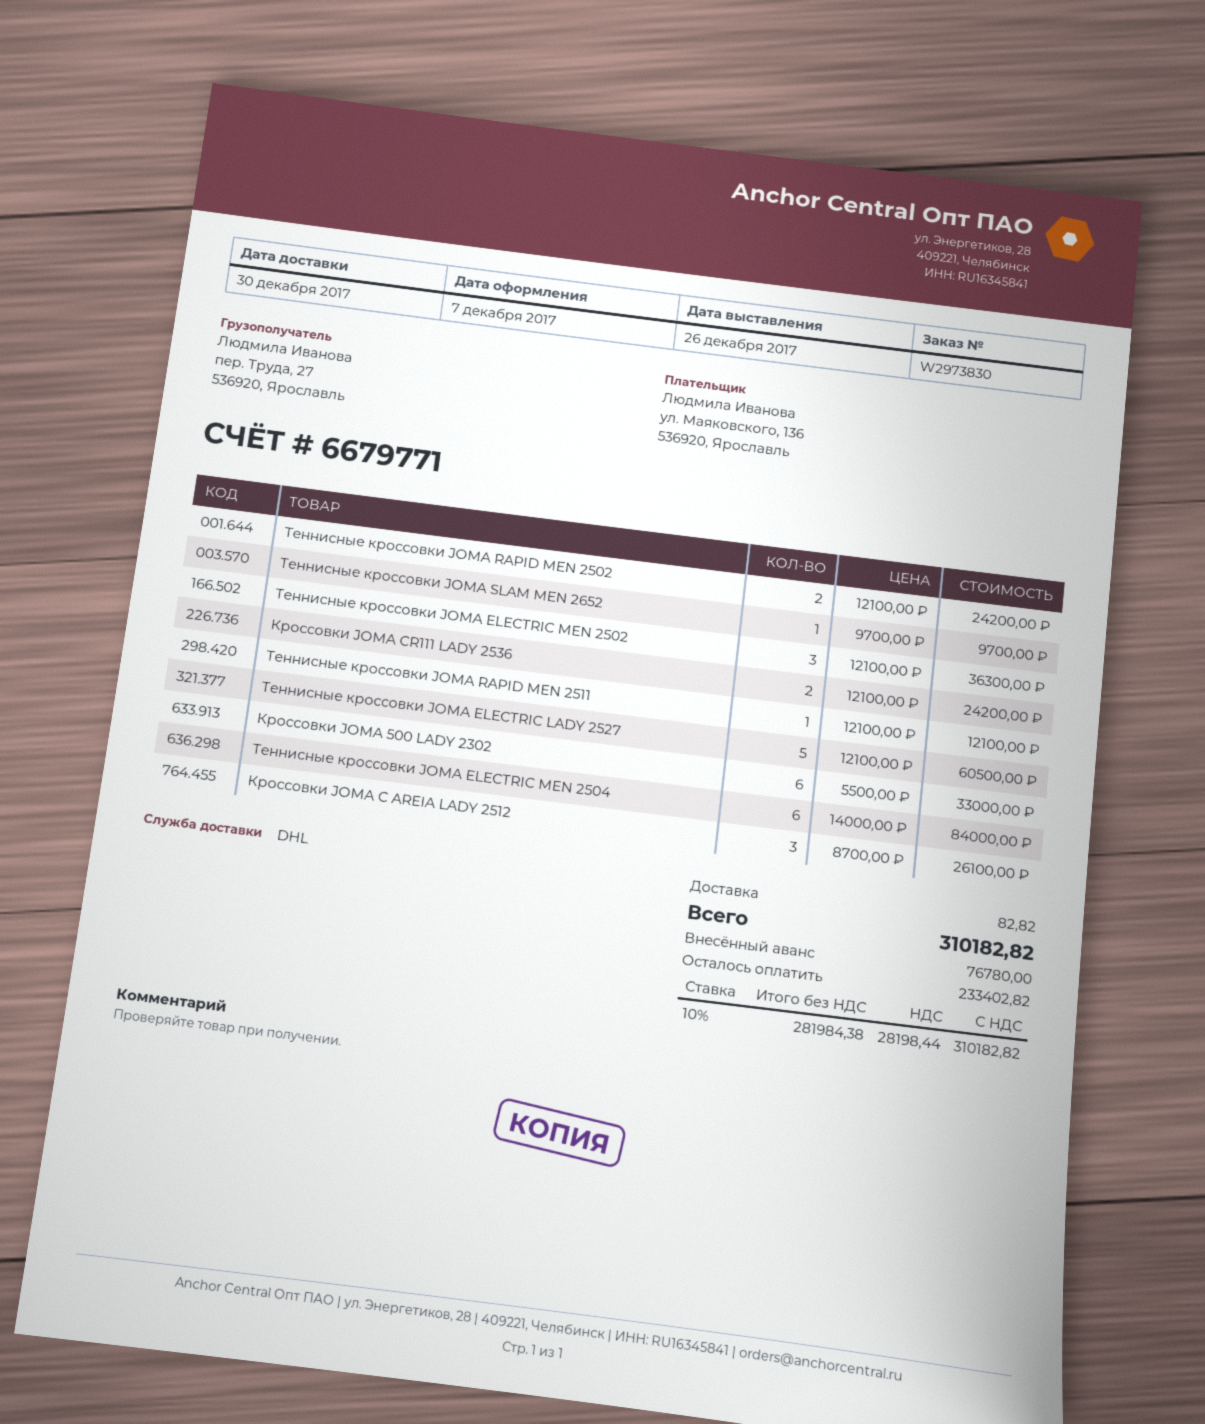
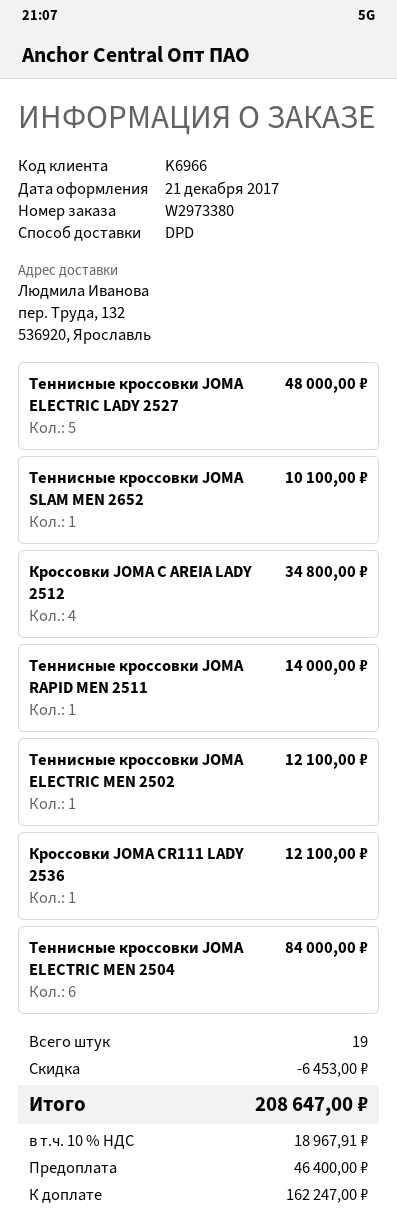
order number: W2973830 -> W2973380
order date: 2017-12-07 -> 2017-12-21
shipping method: DHL -> DPD
ship to: пер. Труда, 27, 536920, Ярославль -> пер. Труда, 132, 536920, Ярославль
Теннисные кроссовки JOMA RAPID MEN 2502: 2 for 24200.00 -> none
Теннисные кроссовки JOMA SLAM MEN 2652: 1 for 9700.00 -> 1 for 10100.00
Теннисные кроссовки JOMA ELECTRIC MEN 2502: 3 for 36300.00 -> 1 for 12100.00
Кроссовки JOMA CR111 LADY 2536: 2 for 24200.00 -> 1 for 12100.00
Теннисные кроссовки JOMA RAPID MEN 2511: 1 for 12100.00 -> 1 for 14000.00
Теннисные кроссовки JOMA ELECTRIC LADY 2527: 5 for 60500.00 -> 5 for 48000.00
Кроссовки JOMA 500 LADY 2302: 6 for 33000.00 -> none
Кроссовки JOMA C AREIA LADY 2512: 3 for 26100.00 -> 4 for 34800.00
discount: none -> 6453.00
shipping: 82.82 -> none
tax: 10% = 28198.44 -> 10% = 18967.91
total: 310182.82 -> 208647.00
deposit: 76780.00 -> 46400.00
balance: 233402.82 -> 162247.00

